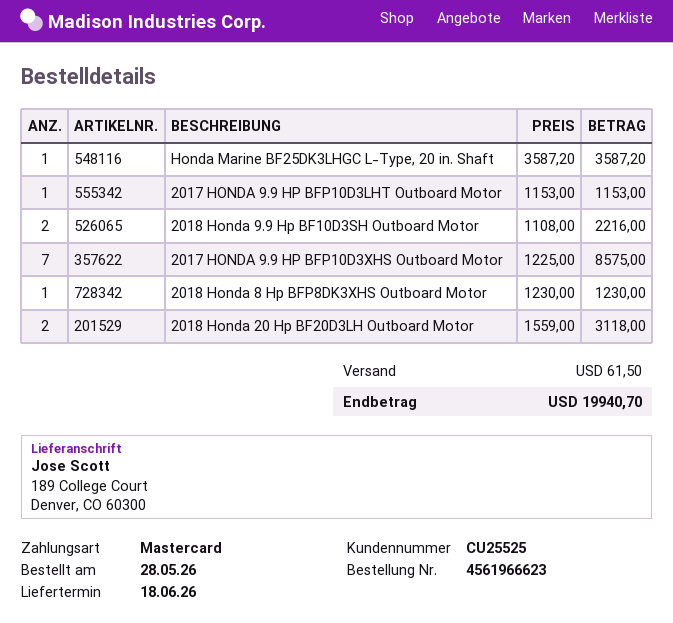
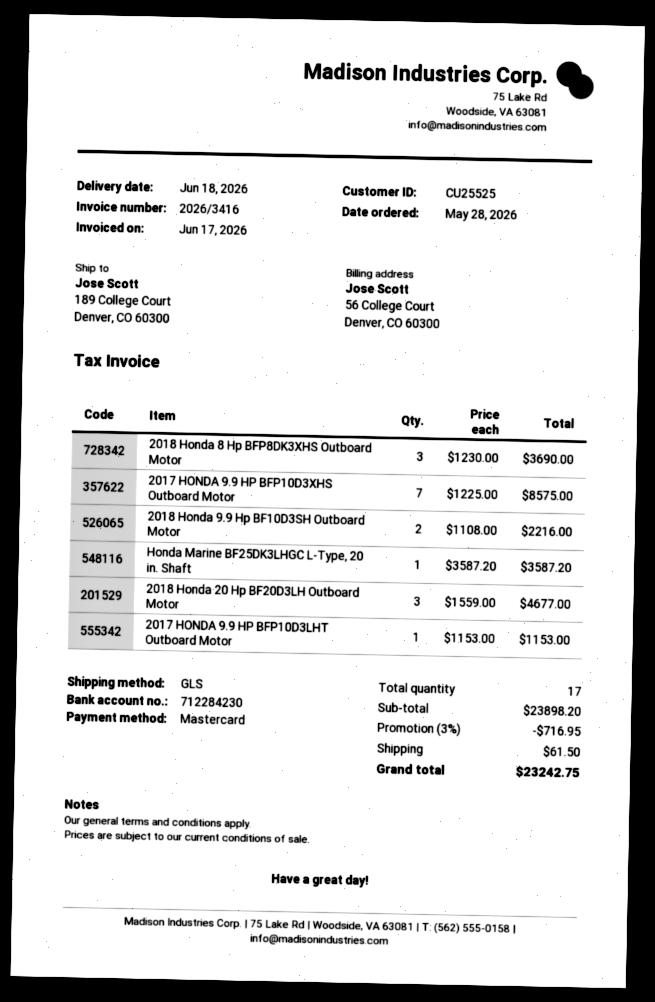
2018 Honda 8 Hp BFP8DK3XHS Outboard Motor: 1 x 1230.00 = 1230.00 -> 3 x 1230.00 = 3690.00
2018 Honda 20 Hp BF20D3LH Outboard Motor: 2 x 1559.00 = 3118.00 -> 3 x 1559.00 = 4677.00
discount: none -> 3% = 716.95
total: 19940.70 -> 23242.75

